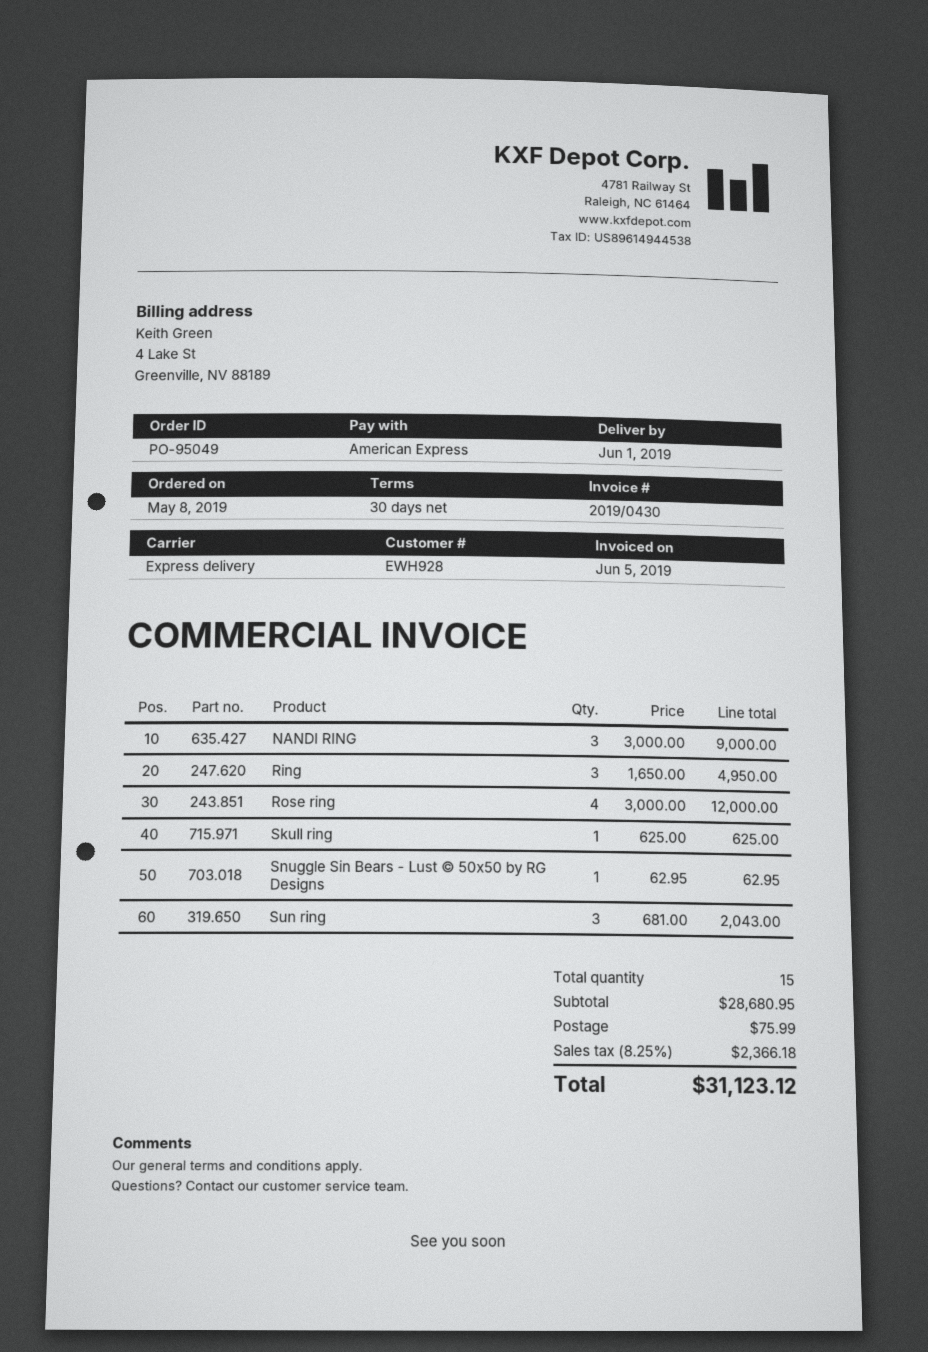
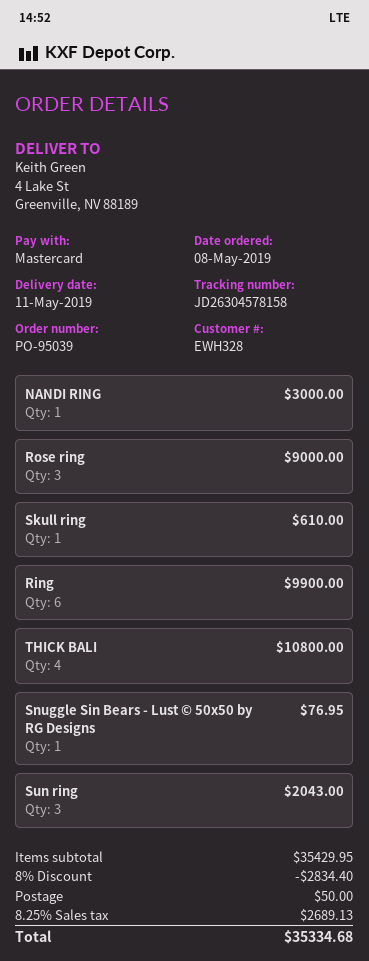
order number: PO-95049 -> PO-95039
delivery date: 2019-06-01 -> 2019-05-11
customer number: EWH928 -> EWH328
payment method: American Express -> Mastercard
NANDI RING: 3 for 9000.00 -> 1 for 3000.00
Ring: 3 for 4950.00 -> 6 for 9900.00
Rose ring: 4 for 12000.00 -> 3 for 9000.00
Skull ring: 1 for 625.00 -> 1 for 610.00
Snuggle Sin Bears - Lust © 50x50 by RG Designs: 1 for 62.95 -> 1 for 76.95
THICK BALI: none -> 4 for 10800.00
subtotal: 28680.95 -> 35429.95
discount: none -> 8% = 2834.40
shipping: 75.99 -> 50.00
tax: 8.25% = 2366.18 -> 8.25% = 2689.13
total: 31123.12 -> 35334.68

